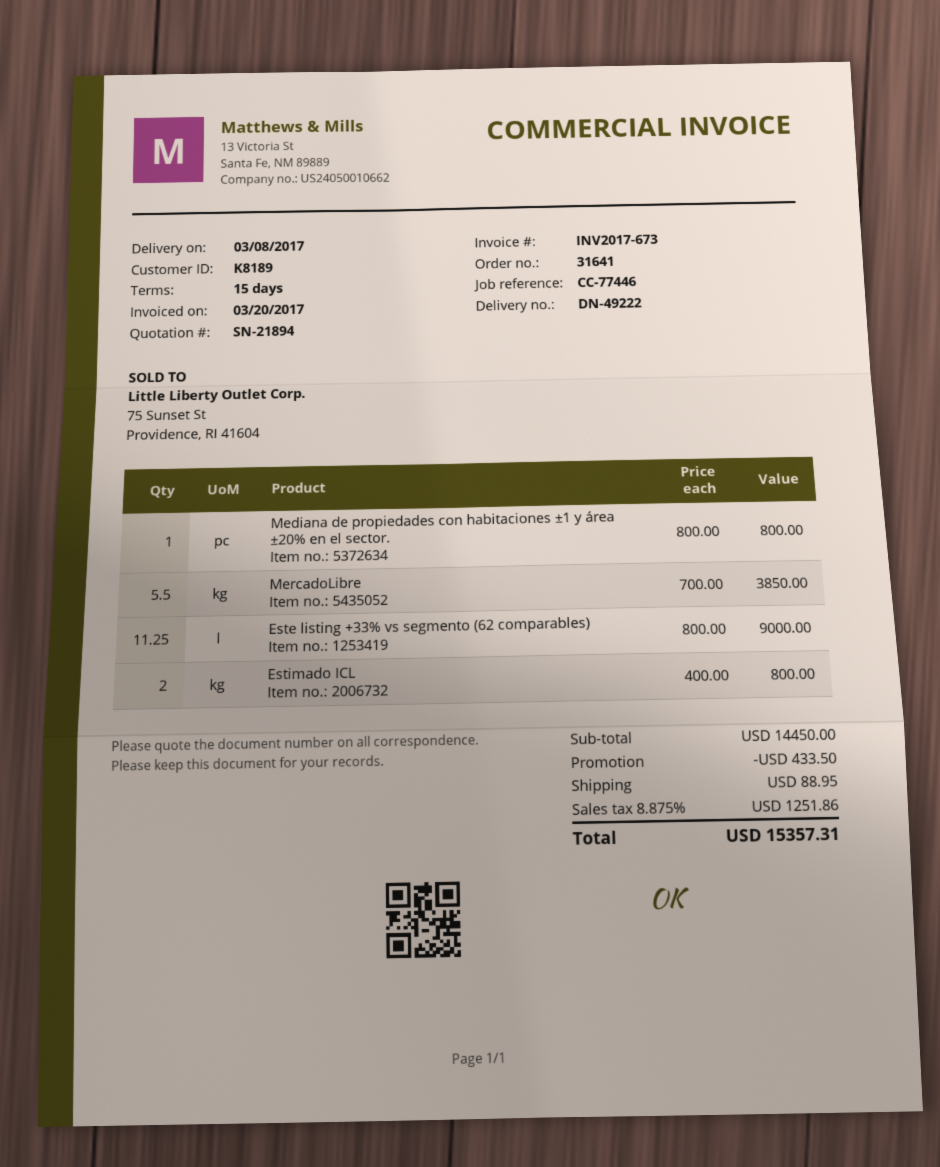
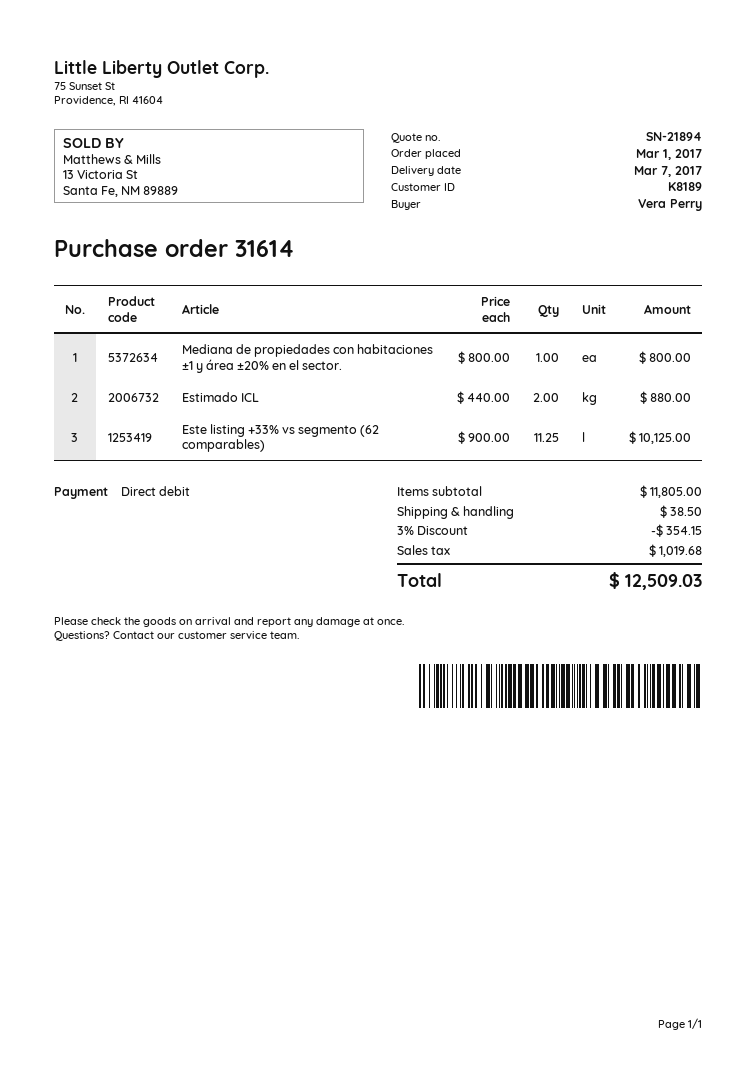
order number: 31641 -> 31614
delivery date: 2017-03-08 -> 2017-03-07
MercadoLibre: 5.5 x 700.00 = 3850.00 -> none
Este listing +33% vs segmento (62 comparables): 11.25 x 800.00 = 9000.00 -> 11.25 x 900.00 = 10125.00
Estimado ICL: 2 x 400.00 = 800.00 -> 2 x 440.00 = 880.00
subtotal: 14450.00 -> 11805.00
discount: 433.50 -> 354.15
shipping: 88.95 -> 38.50
tax: 1251.86 -> 1019.68
total: 15357.31 -> 12509.03

